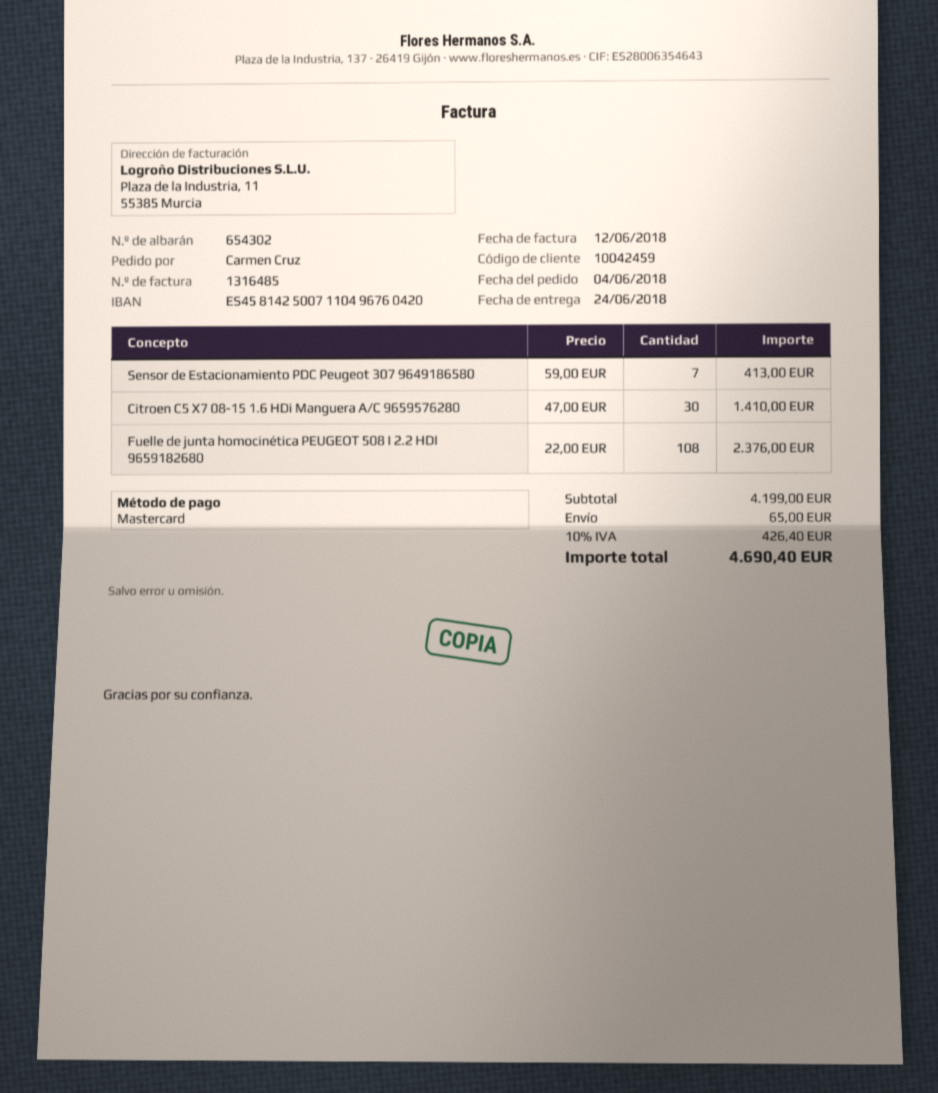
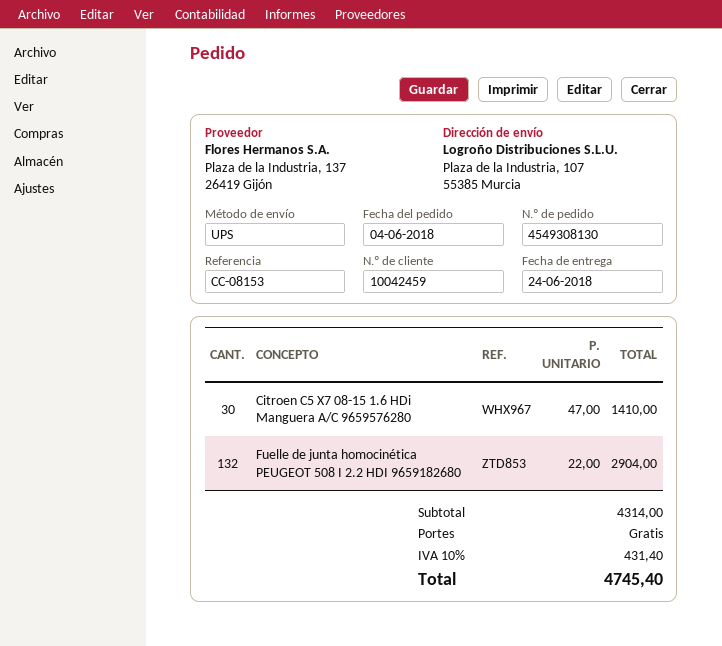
Sensor de Estacionamiento PDC Peugeot 307 9649186580: 7 x 59.00 = 413.00 -> none
Fuelle de junta homocinética PEUGEOT 508 I 2.2 HDI 9659182680: 108 x 22.00 = 2376.00 -> 132 x 22.00 = 2904.00
subtotal: 4199.00 -> 4314.00
shipping: 65.00 -> 0.00
tax: 10% = 426.40 -> 10% = 431.40
total: 4690.40 -> 4745.40

